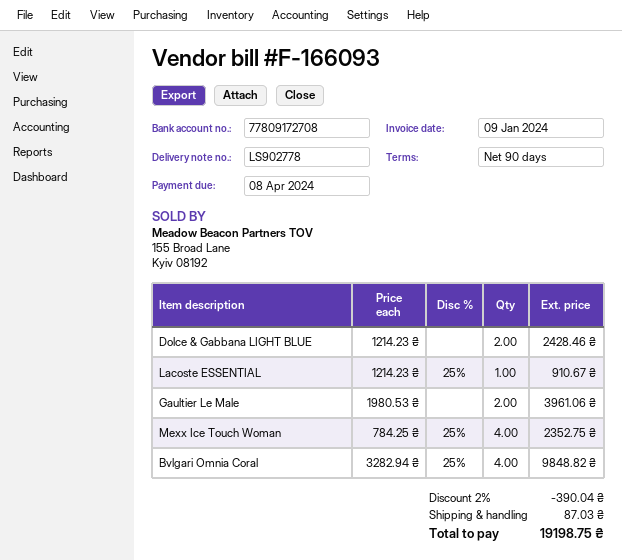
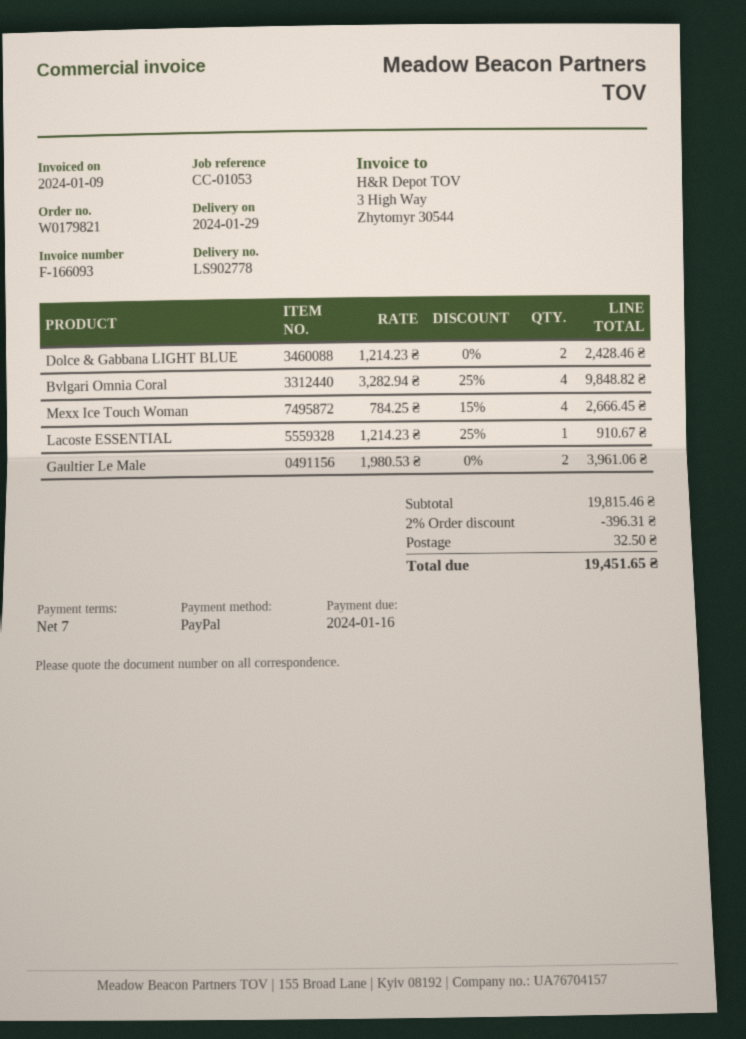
payment terms: 90 days -> 7 days
due date: 2024-04-08 -> 2024-01-16
Mexx Ice Touch Woman: 4 x 784.25 - 25% = 2352.75 -> 4 x 784.25 - 15% = 2666.45
discount: 2% = 390.04 -> 2% = 396.31
shipping: 87.03 -> 32.50
total: 19198.75 -> 19451.65

